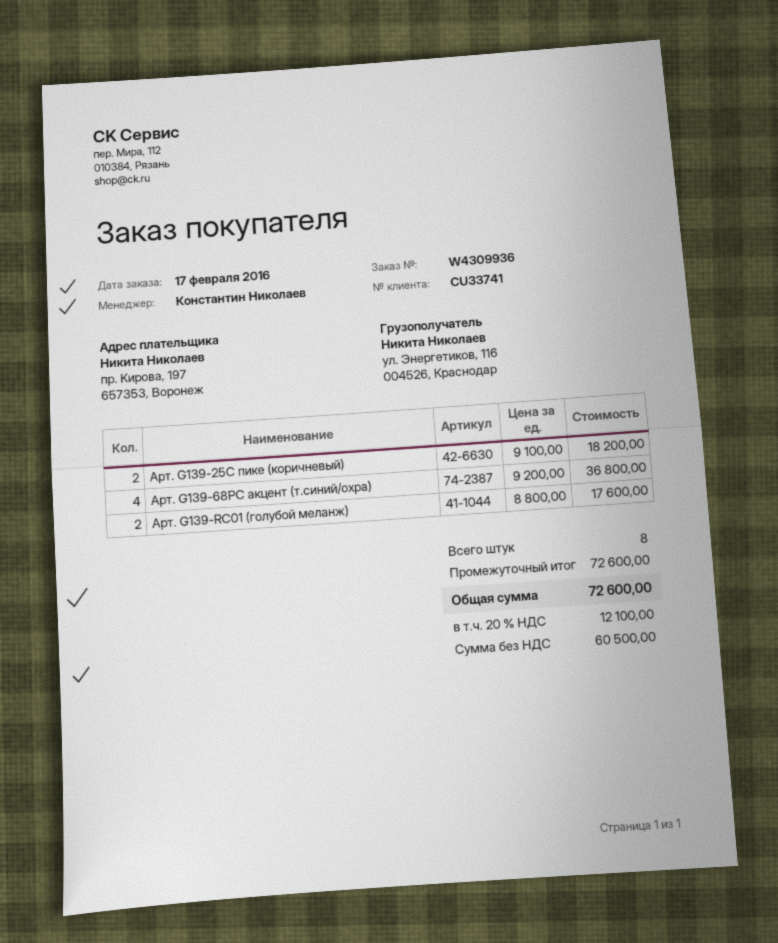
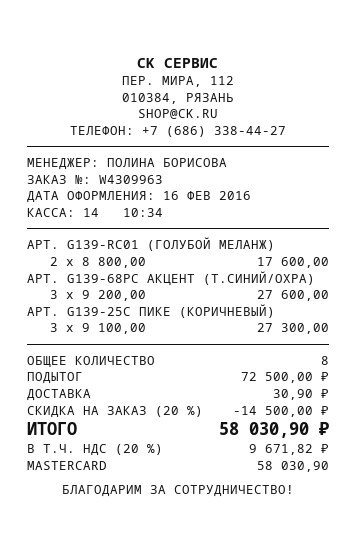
order number: W4309936 -> W4309963
order date: 2016-02-17 -> 2016-02-16
sales rep: Константин Николаев -> ПОЛИНА БОРИСОВА
Арт. G139-25С пике (коричневый): 2 x 9100.00 = 18200.00 -> 3 x 9100.00 = 27300.00
Арт. G139-68РС акцент (т.синий/охра): 4 x 9200.00 = 36800.00 -> 3 x 9200.00 = 27600.00
subtotal: 72600.00 -> 72500.00
discount: none -> 20% = 14500.00
shipping: none -> 30.90
tax: 20% = 12100.00 -> 20% = 9671.82
total: 72600.00 -> 58030.90

